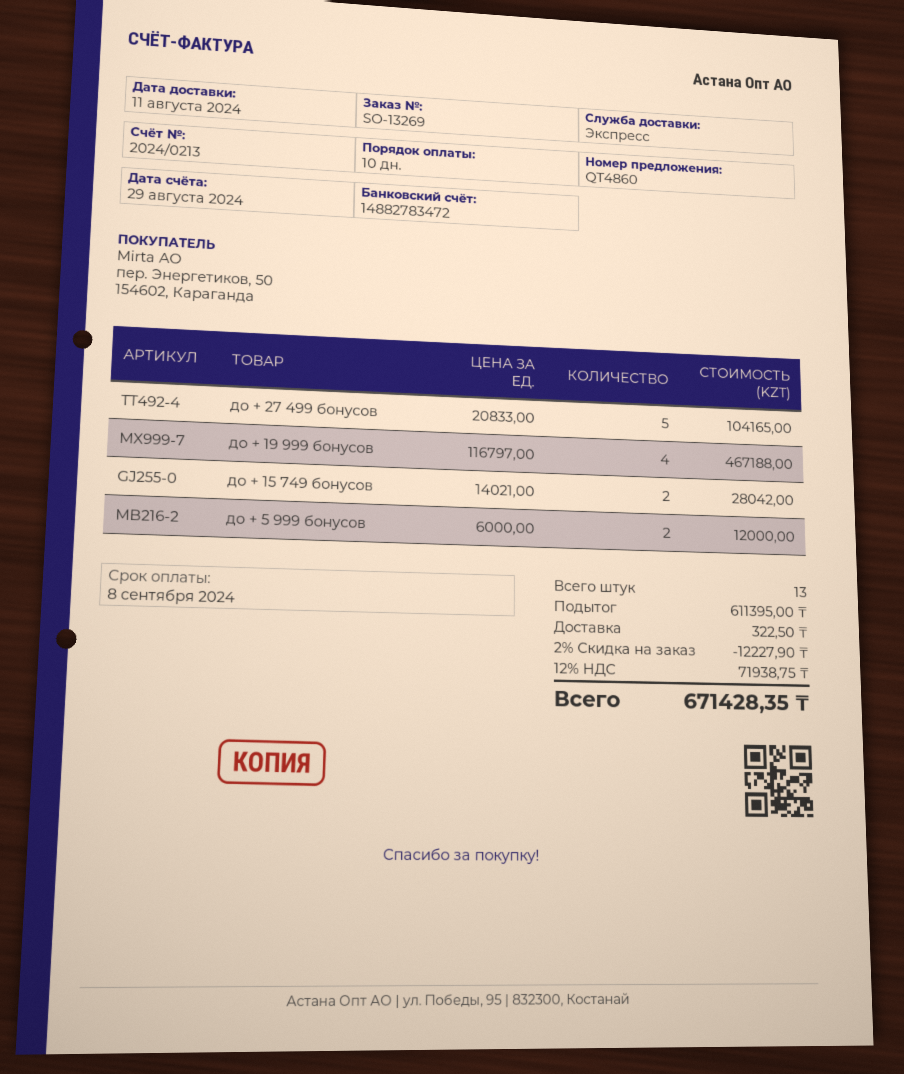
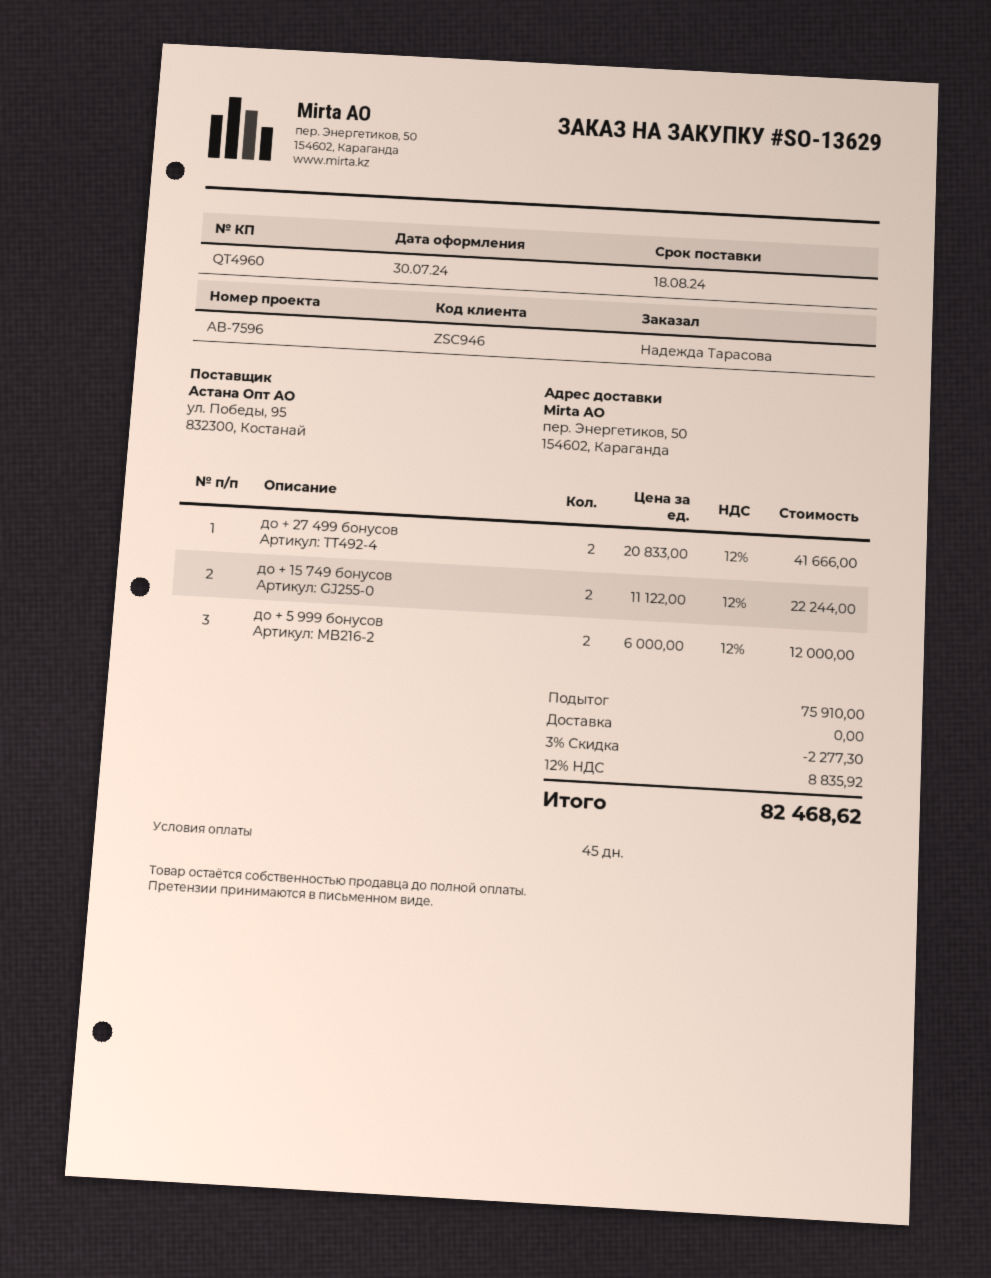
quote number: QT4860 -> QT4960
order number: SO-13269 -> SO-13629
delivery date: 2024-08-11 -> 2024-08-18
payment terms: 10 days -> 45 days
до + 27 499 бонусов: 5 x 20833.00 = 104165.00 -> 2 x 20833.00 = 41666.00
до + 19 999 бонусов: 4 x 116797.00 = 467188.00 -> none
до + 15 749 бонусов: 2 x 14021.00 = 28042.00 -> 2 x 11122.00 = 22244.00
subtotal: 611395.00 -> 75910.00
discount: 2% = 12227.90 -> 3% = 2277.30
shipping: 322.50 -> 0.00
tax: 12% = 71938.75 -> 12% = 8835.92
total: 671428.35 -> 82468.62

